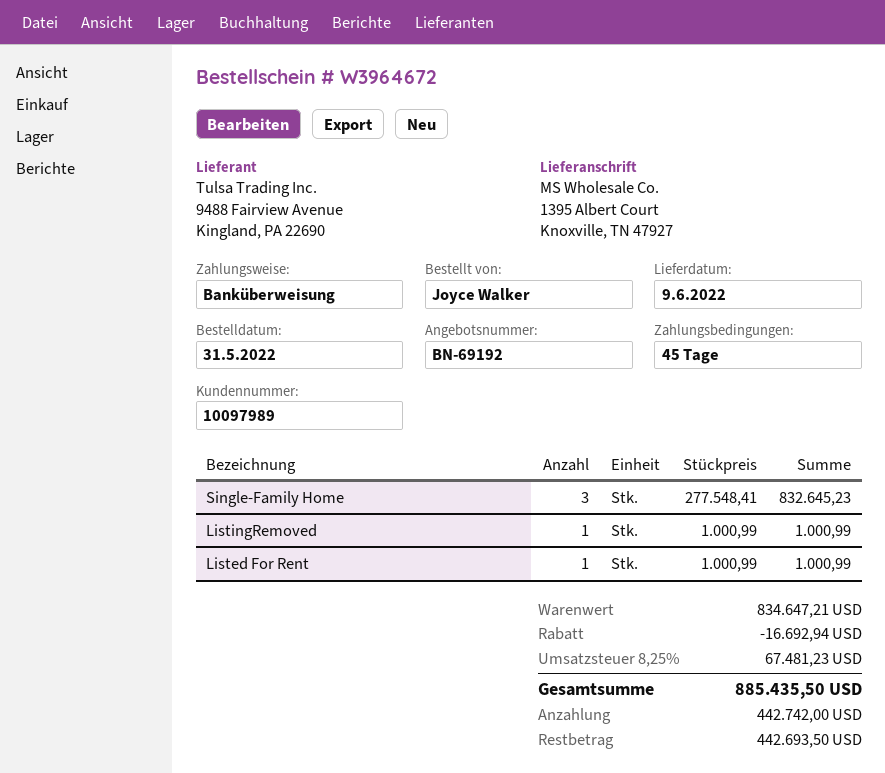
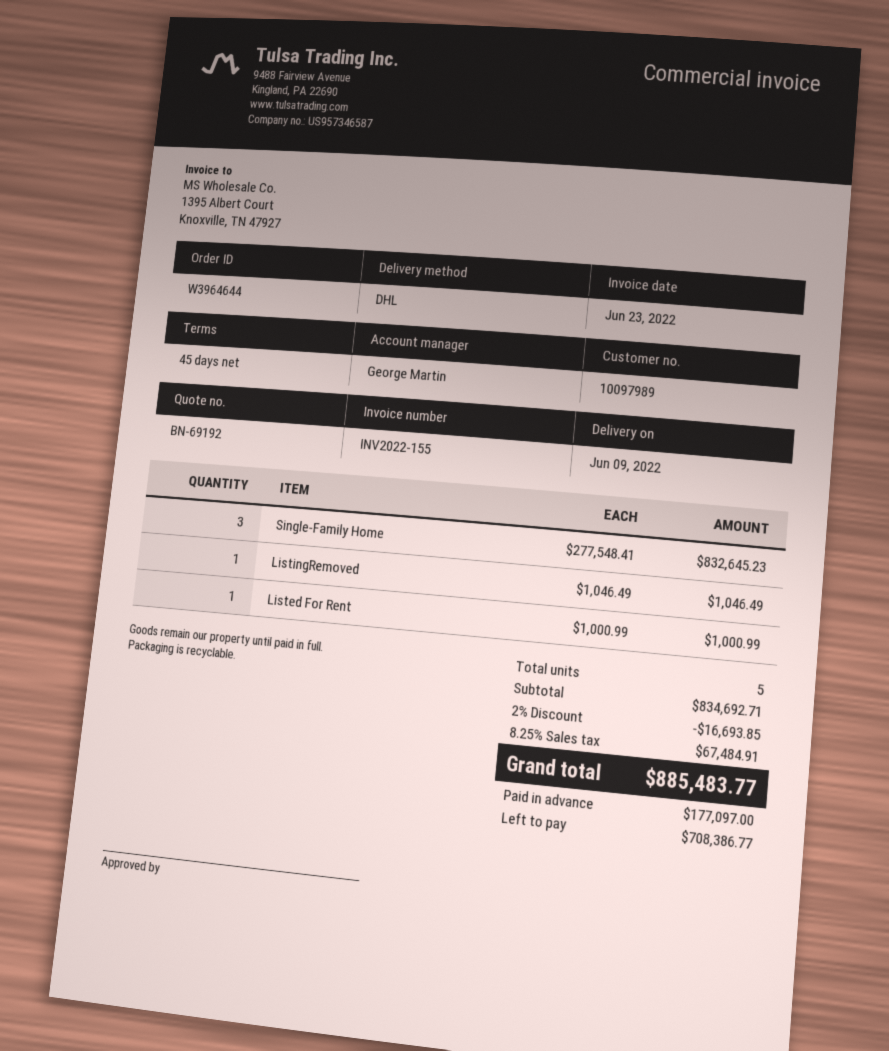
order number: W3964672 -> W3964644
ListingRemoved: 1 x 1000.99 = 1000.99 -> 1 x 1046.49 = 1046.49
subtotal: 834647.21 -> 834692.71
discount: 16692.94 -> 16693.85
tax: 8.25% = 67481.23 -> 8.25% = 67484.91
total: 885435.50 -> 885483.77
deposit: 442742.00 -> 177097.00
balance: 442693.50 -> 708386.77

